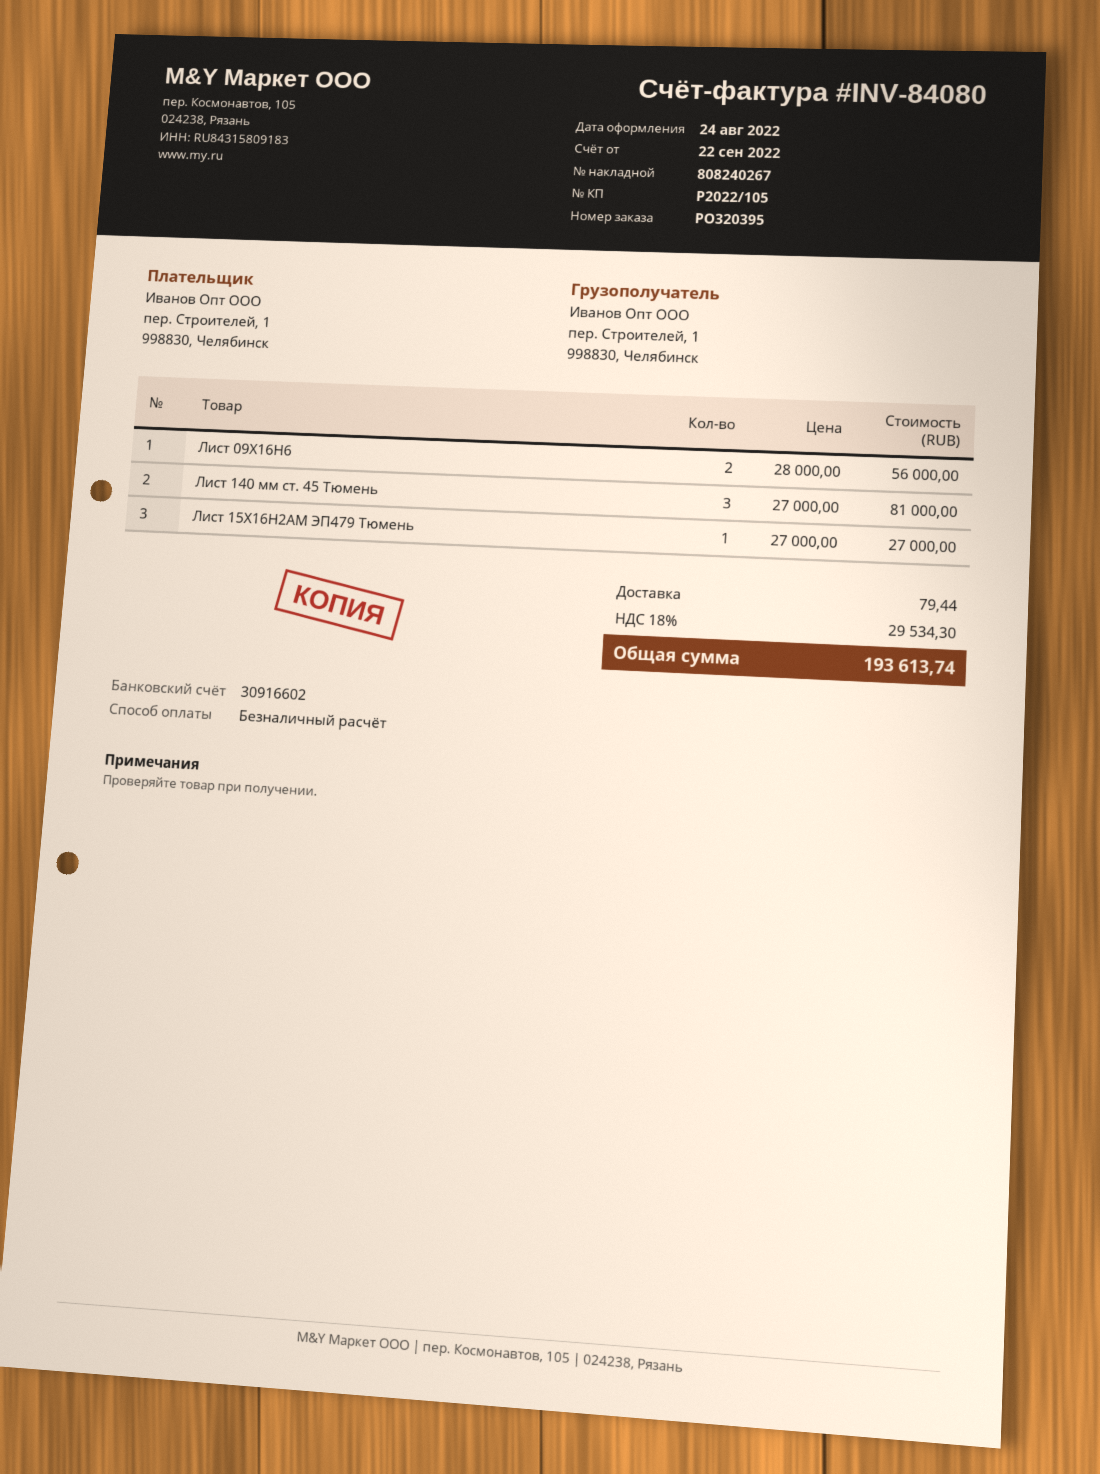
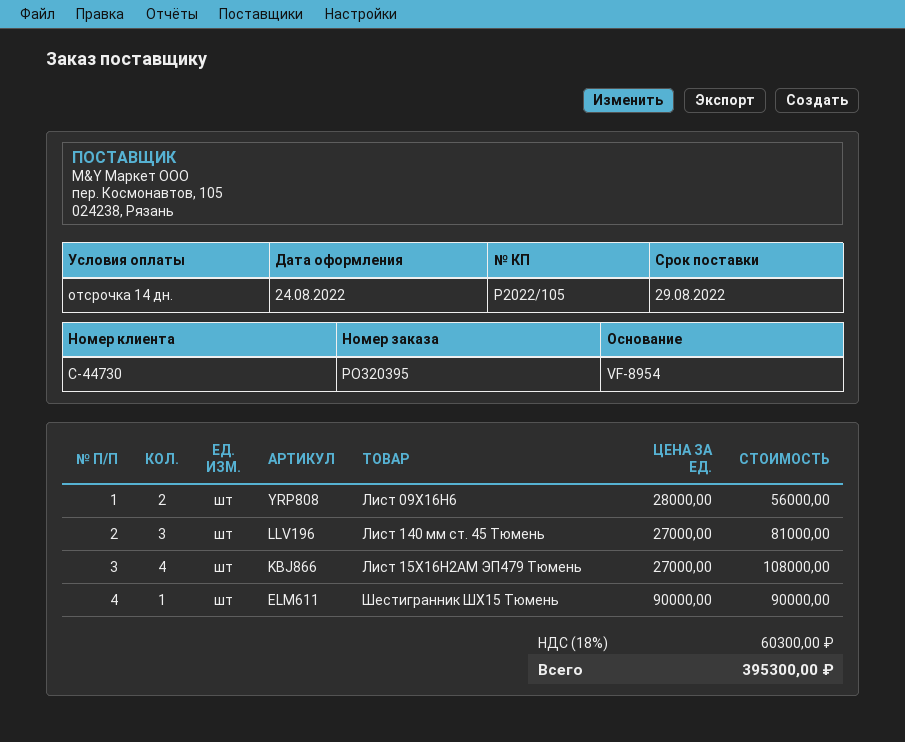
Лист 15Х16Н2АМ ЭП479 Тюмень: 1 x 27000.00 = 27000.00 -> 4 x 27000.00 = 108000.00
Шестигранник ШХ15 Тюмень: none -> 1 x 90000.00 = 90000.00
shipping: 79.44 -> none
tax: 18% = 29534.30 -> 18% = 60300.00
total: 193613.74 -> 395300.00

